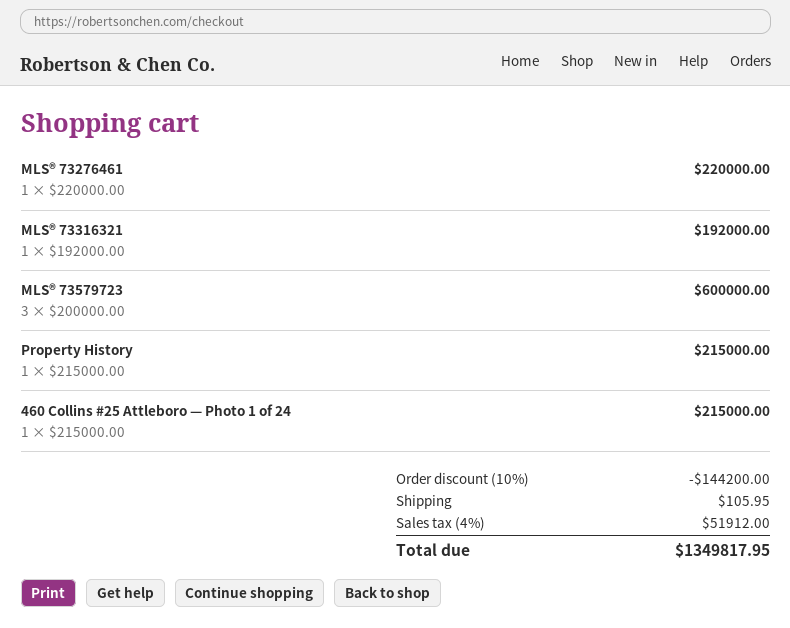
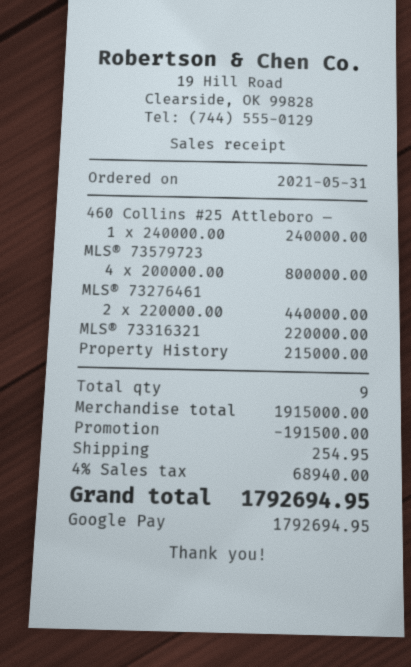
MLS® 73276461: 1 x 220000.00 = 220000.00 -> 2 x 220000.00 = 440000.00
MLS® 73316321: 1 x 192000.00 = 192000.00 -> 1 x 220000.00 = 220000.00
MLS® 73579723: 3 x 200000.00 = 600000.00 -> 4 x 200000.00 = 800000.00
460 Collins #25 Attleboro — Photo 1 of 24: 1 x 215000.00 = 215000.00 -> 1 x 240000.00 = 240000.00
discount: 144200.00 -> 191500.00
shipping: 105.95 -> 254.95
tax: 4% = 51912.00 -> 4% = 68940.00
total: 1349817.95 -> 1792694.95

